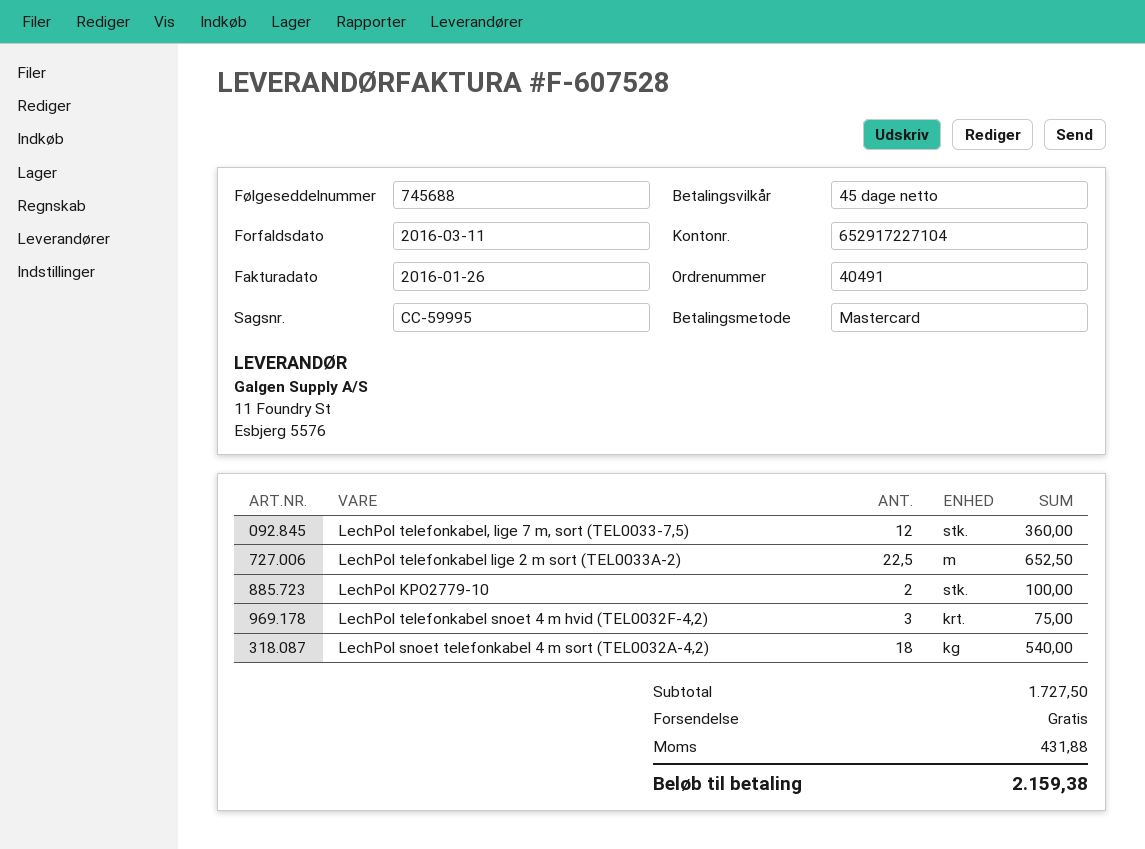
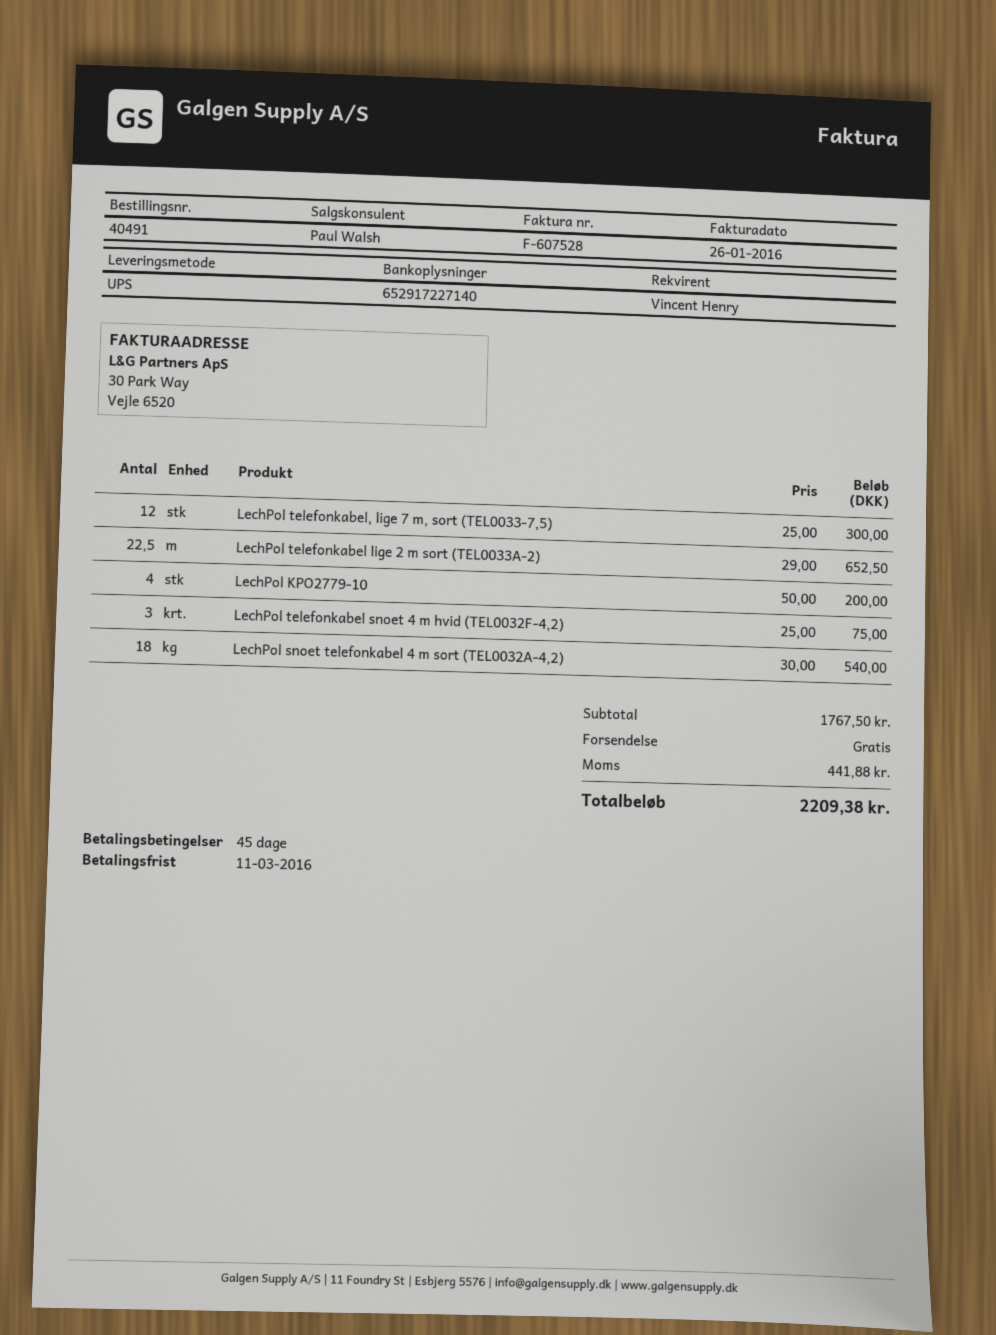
bank account: 652917227104 -> 652917227140
LechPol telefonkabel, lige 7 m, sort (TEL0033-7,5): 12 for 360.00 -> 12 for 300.00
LechPol KPO2779-10: 2 for 100.00 -> 4 for 200.00
subtotal: 1727.50 -> 1767.50
tax: 431.88 -> 441.88
total: 2159.38 -> 2209.38

